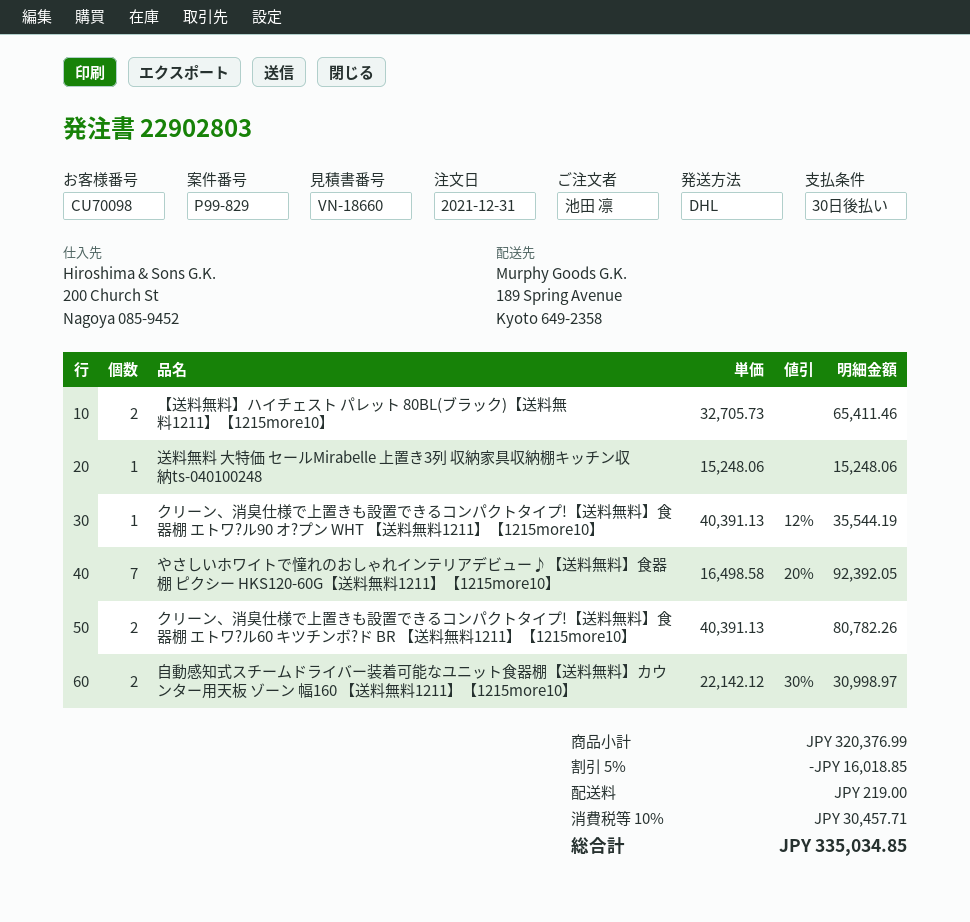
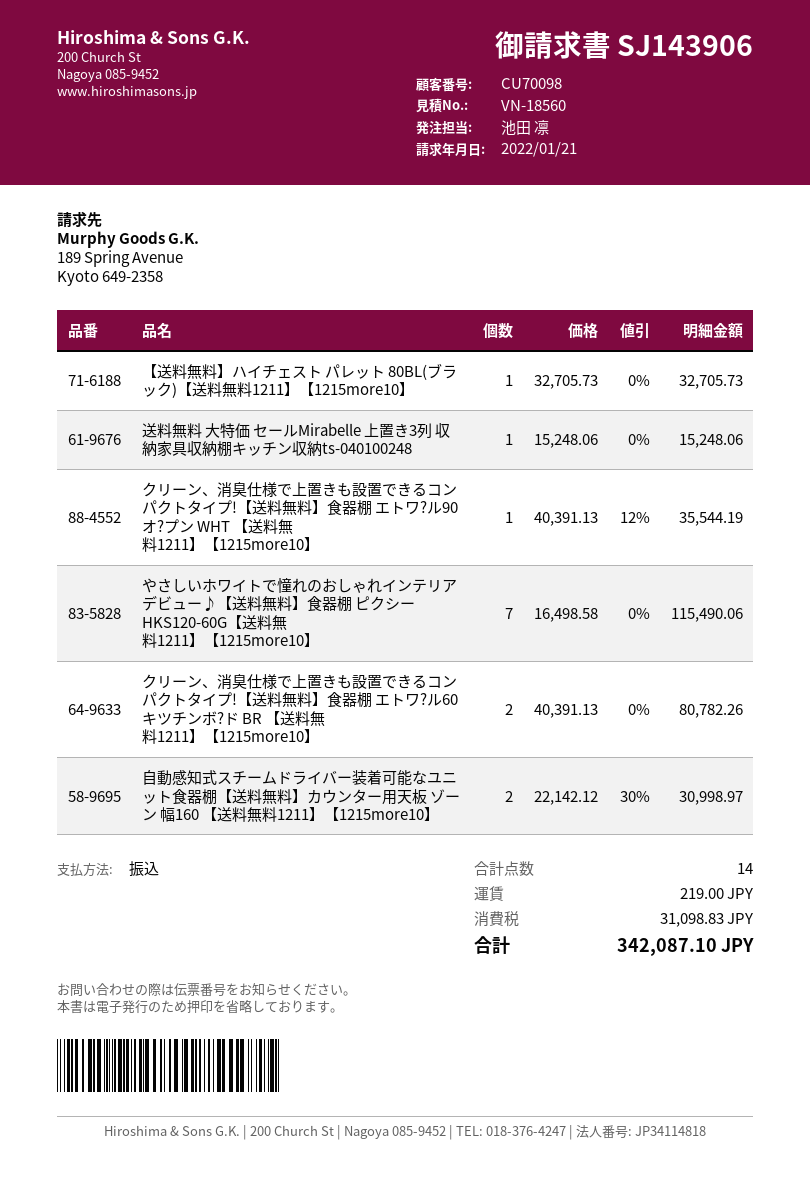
quote number: VN-18660 -> VN-18560
【送料無料】ハイチェスト パレット 80BL(ブラック)【送料無料1211】【1215more10】: 2 x 32705.73 = 65411.46 -> 1 x 32705.73 = 32705.73
やさしいホワイトで憧れのおしゃれインテリアデビュー♪【送料無料】食器棚 ピクシー HKS120-60G【送料無料1211】【1215more10】: 7 x 16498.58 - 20% = 92392.05 -> 7 x 16498.58 = 115490.06
discount: 5% = 16018.85 -> none
tax: 30457.71 -> 31098.83
total: 335034.85 -> 342087.10

